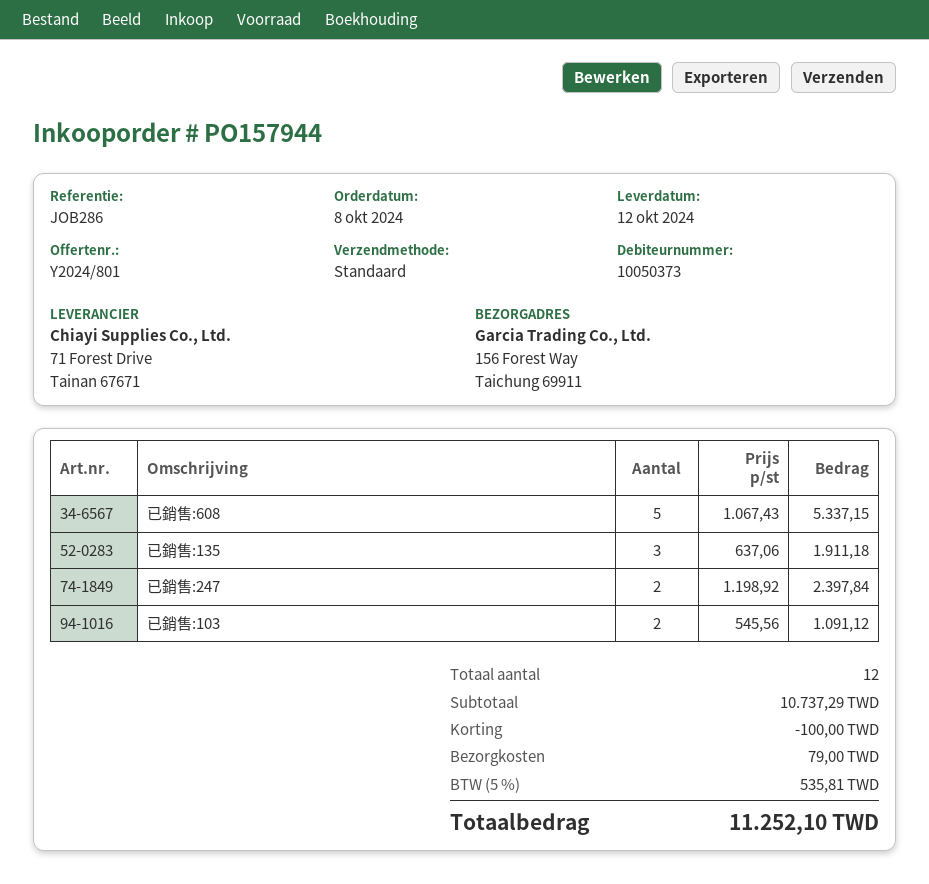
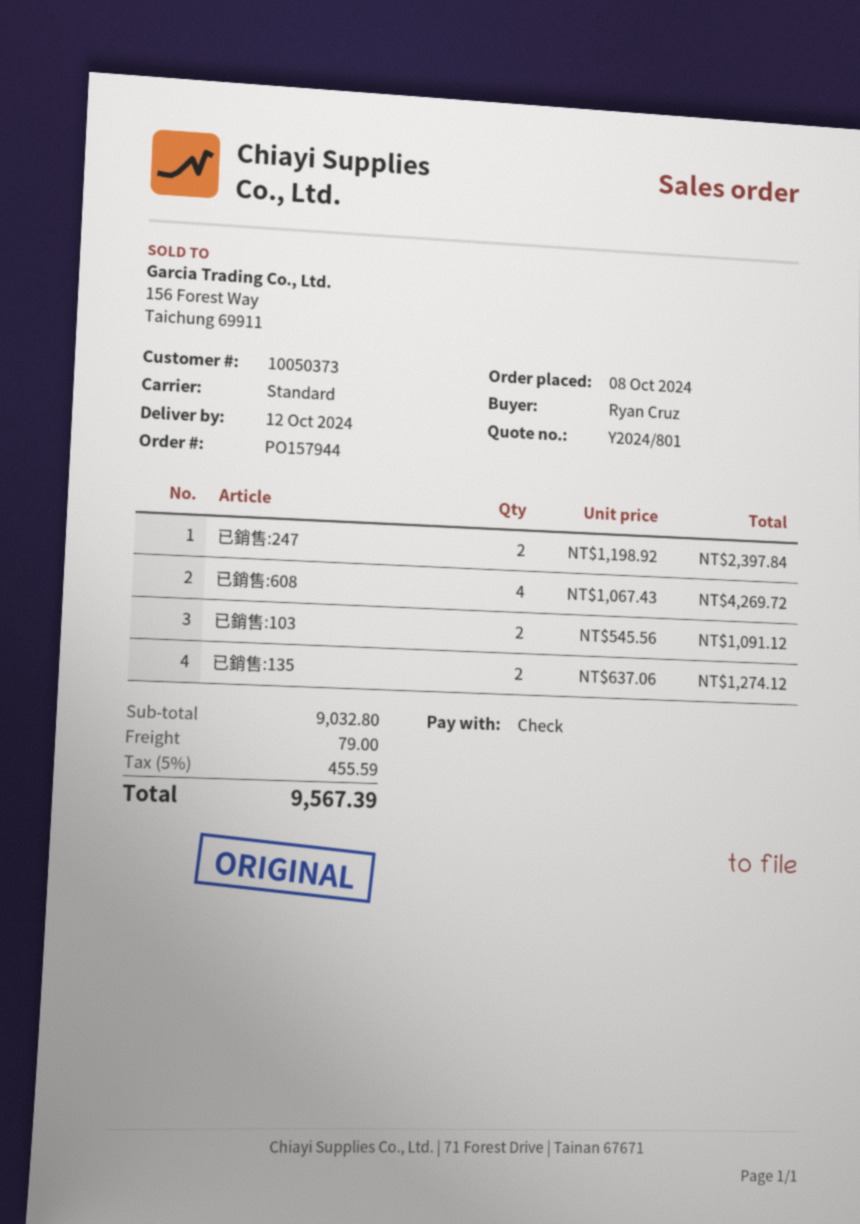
已銷售:608: 5 x 1067.43 = 5337.15 -> 4 x 1067.43 = 4269.72
已銷售:135: 3 x 637.06 = 1911.18 -> 2 x 637.06 = 1274.12
subtotal: 10737.29 -> 9032.80
discount: 100.00 -> none
tax: 5% = 535.81 -> 5% = 455.59
total: 11252.10 -> 9567.39

